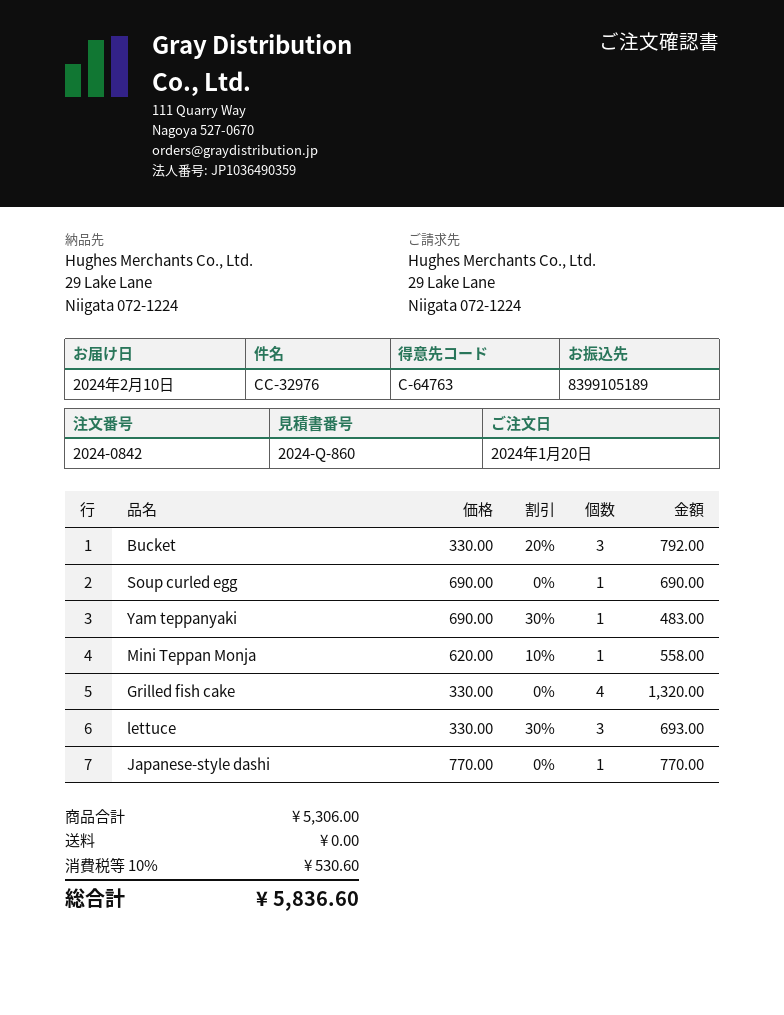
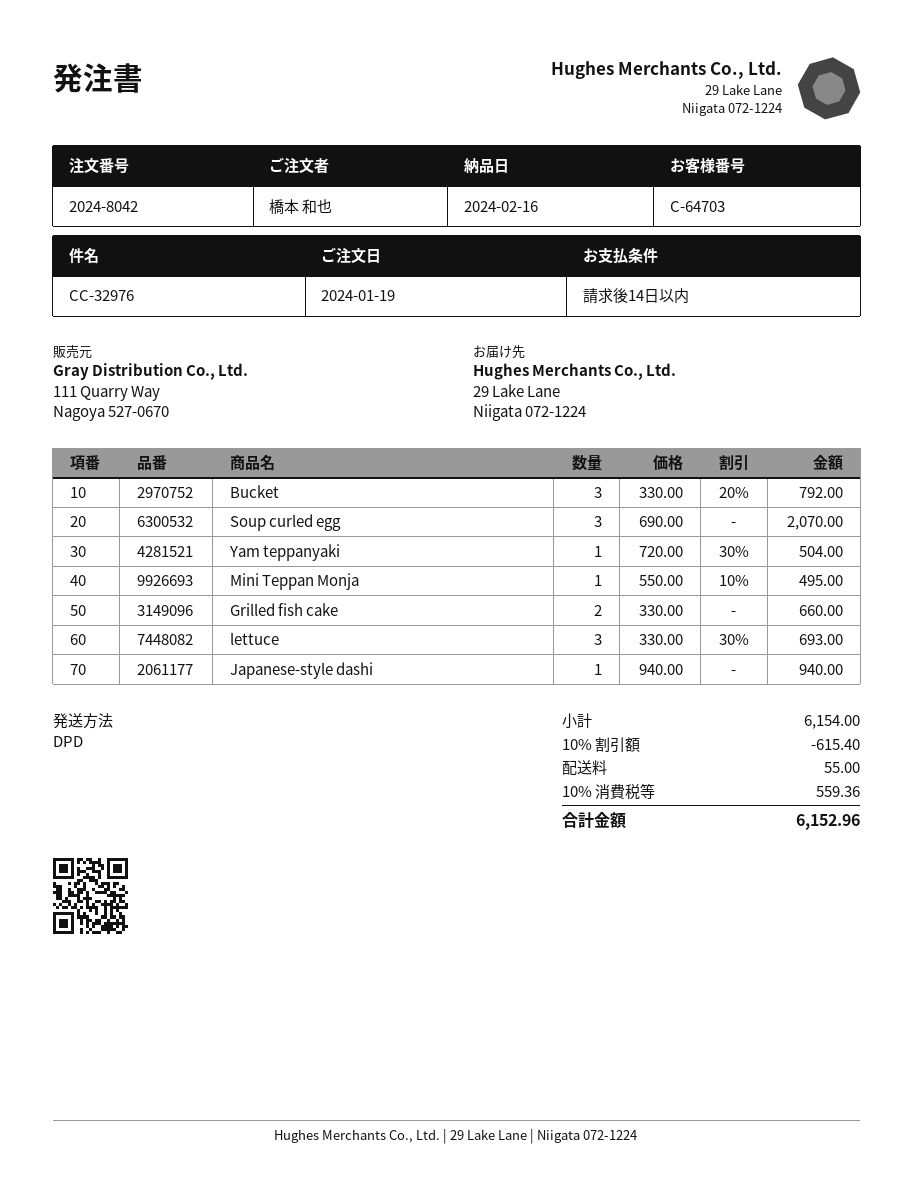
order number: 2024-0842 -> 2024-8042
order date: 2024-01-20 -> 2024-01-19
delivery date: 2024-02-10 -> 2024-02-16
customer number: C-64763 -> C-64703
Soup curled egg: 1 x 690.00 = 690.00 -> 3 x 690.00 = 2070.00
Yam teppanyaki: 1 x 690.00 - 30% = 483.00 -> 1 x 720.00 - 30% = 504.00
Mini Teppan Monja: 1 x 620.00 - 10% = 558.00 -> 1 x 550.00 - 10% = 495.00
Grilled fish cake: 4 x 330.00 = 1320.00 -> 2 x 330.00 = 660.00
Japanese-style dashi: 1 x 770.00 = 770.00 -> 1 x 940.00 = 940.00
subtotal: 5306.00 -> 6154.00
discount: none -> 10% = 615.40
shipping: 0.00 -> 55.00
tax: 10% = 530.60 -> 10% = 559.36
total: 5836.60 -> 6152.96

